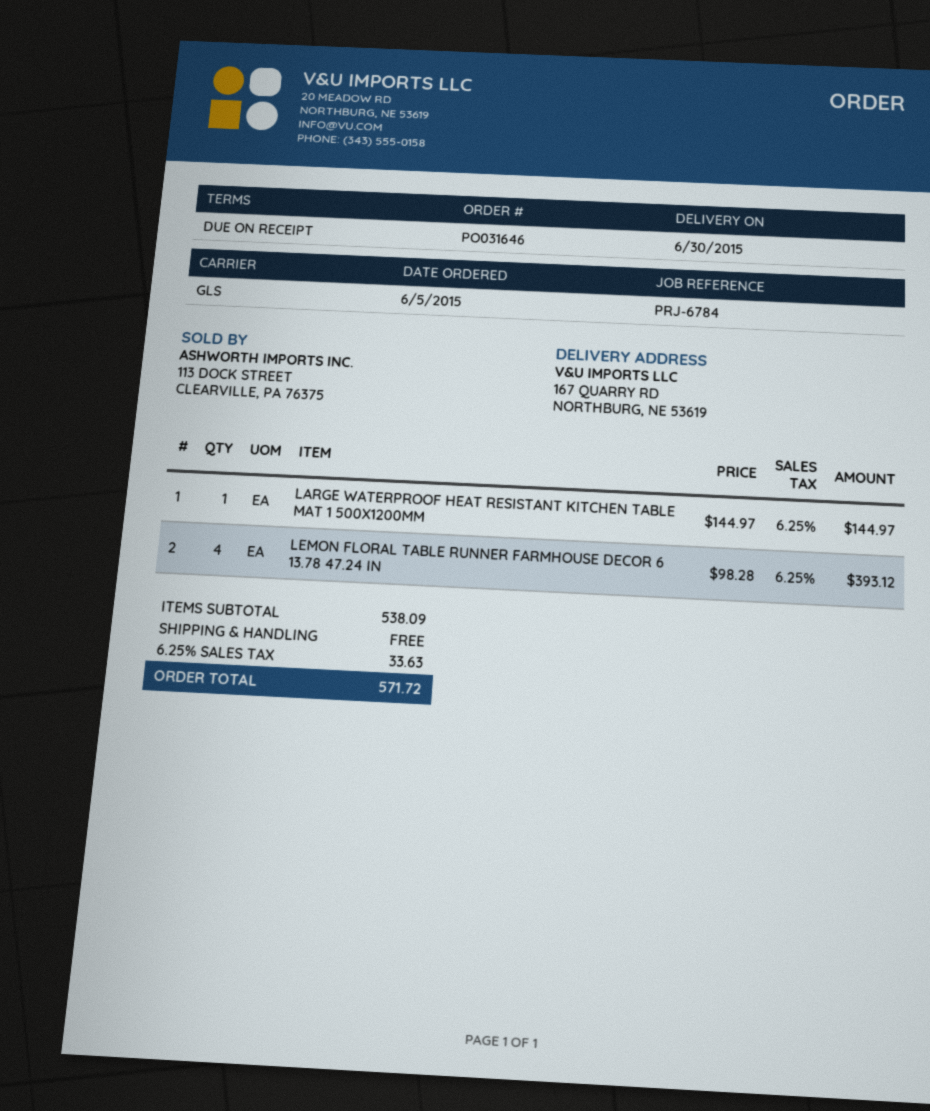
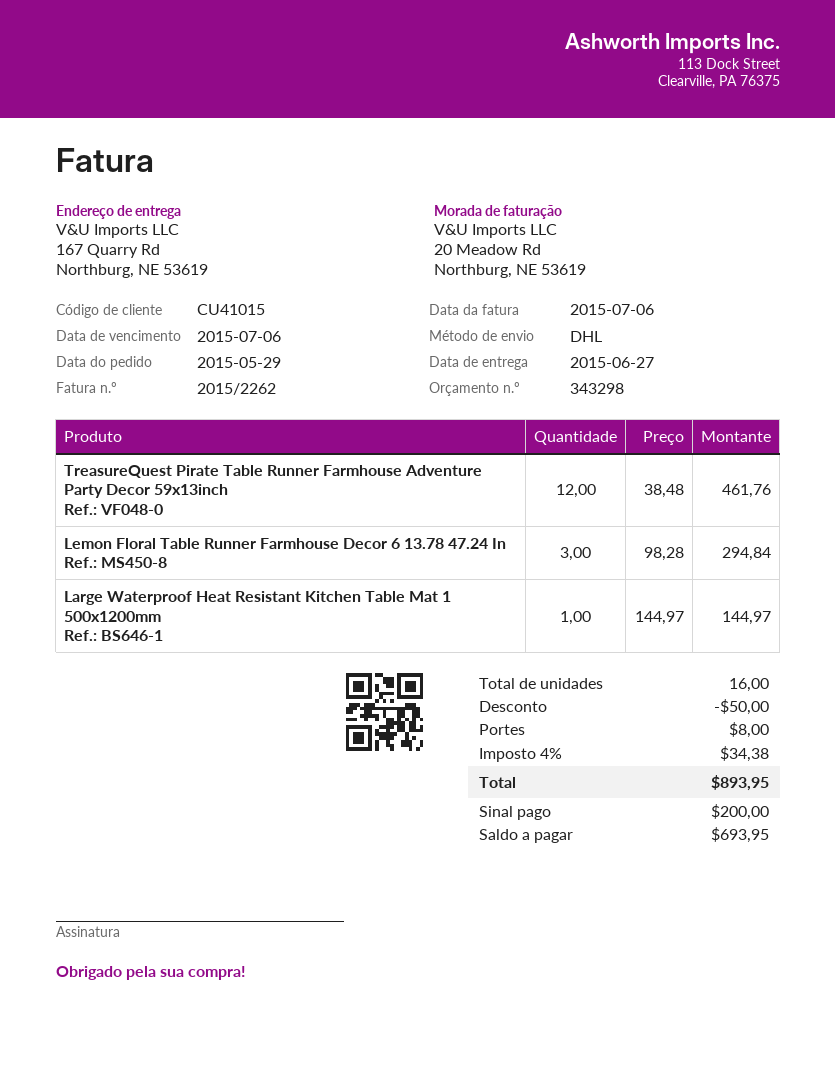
order date: 2015-06-05 -> 2015-05-29
delivery date: 2015-06-30 -> 2015-06-27
shipping method: GLS -> DHL
LEMON FLORAL TABLE RUNNER FARMHOUSE DECOR 6 13.78 47.24 IN: 4 x 98.28 = 393.12 -> 3 x 98.28 = 294.84
TreasureQuest Pirate Table Runner Farmhouse Adventure Party Decor 59x13inch: none -> 12 x 38.48 = 461.76
discount: none -> 50.00
shipping: 0.00 -> 8.00
tax: 6.25% = 33.63 -> 4% = 34.38
total: 571.72 -> 893.95

